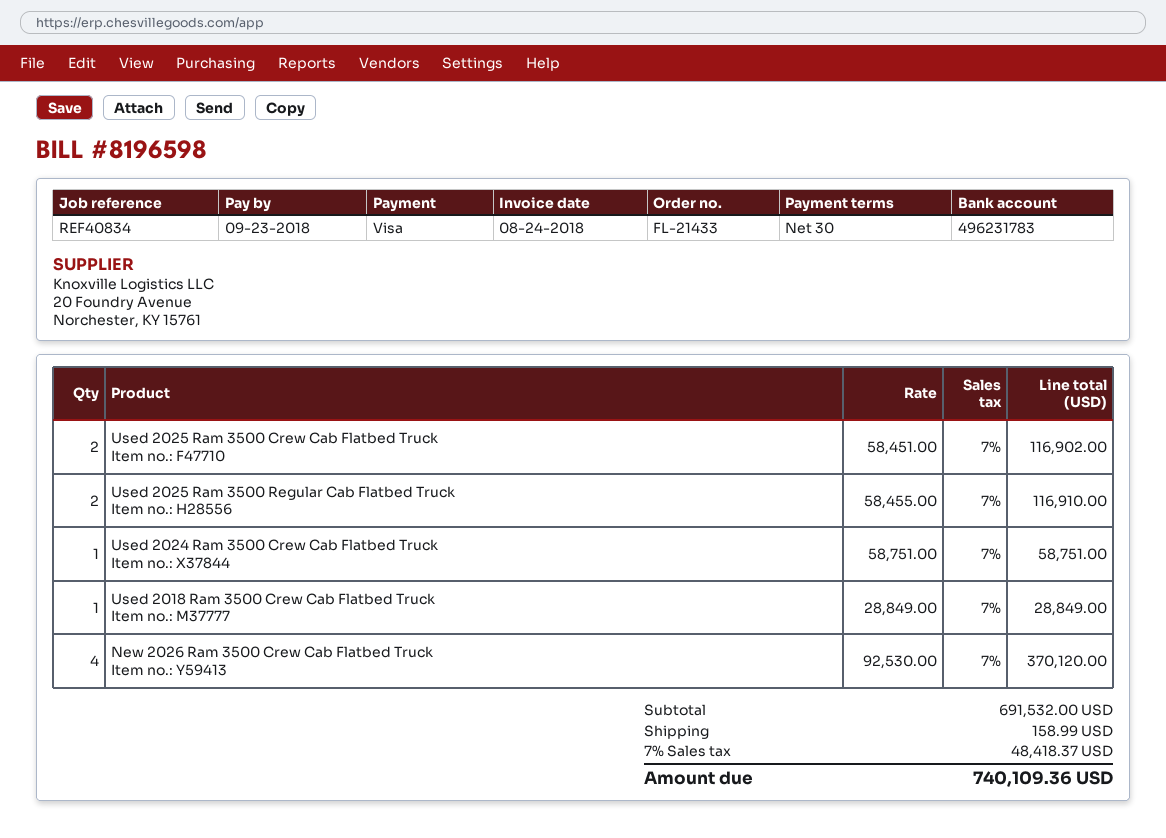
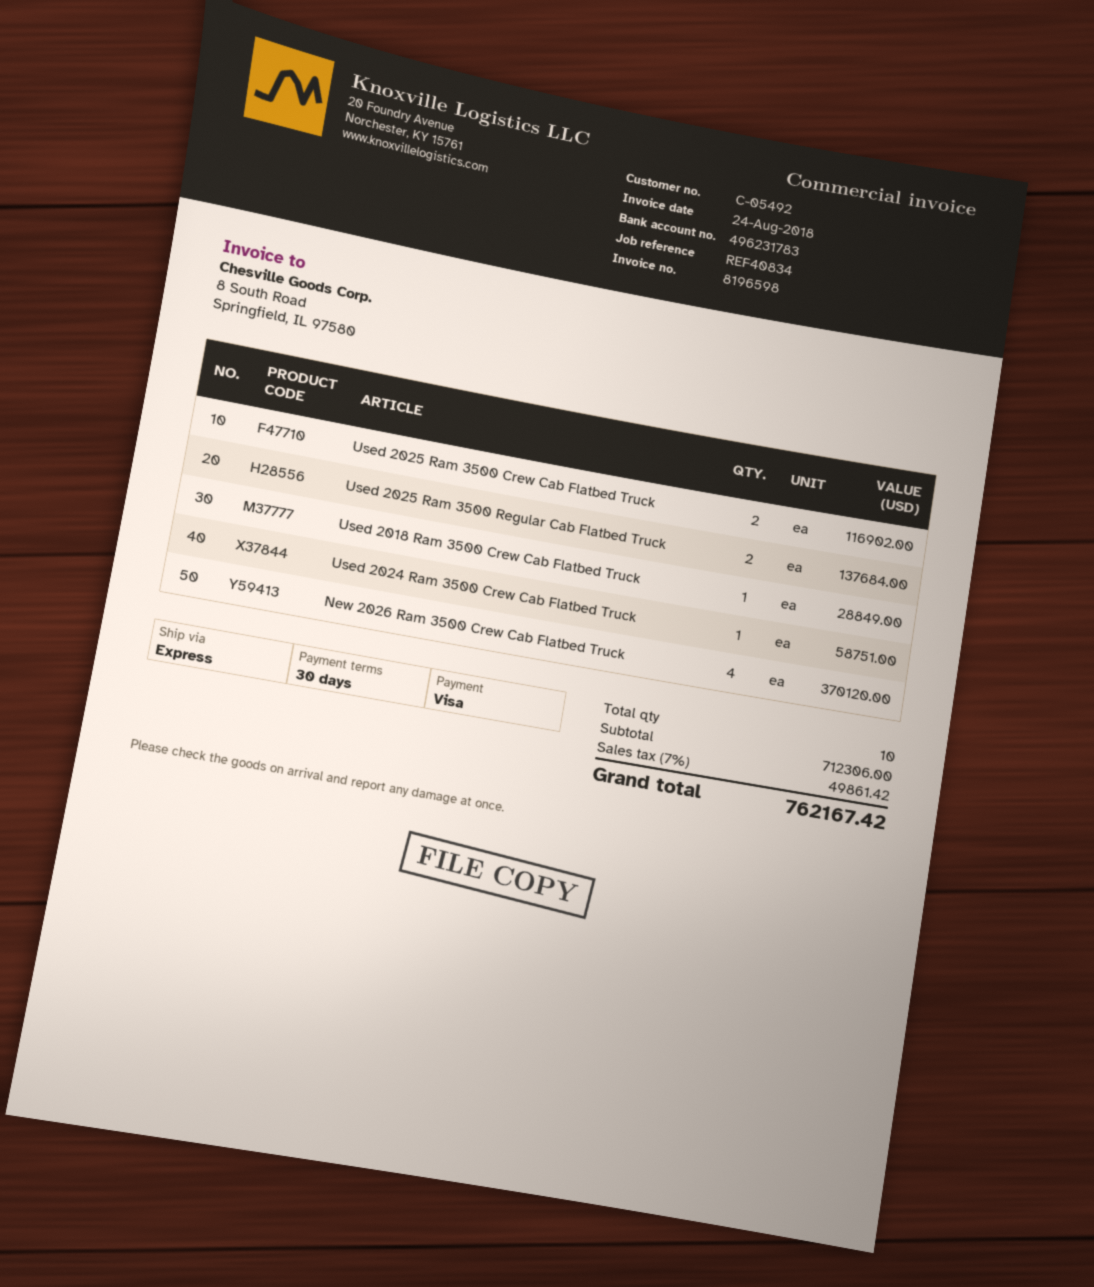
Used 2025 Ram 3500 Regular Cab Flatbed Truck: 2 for 116910.00 -> 2 for 137684.00
subtotal: 691532.00 -> 712306.00
shipping: 158.99 -> none
tax: 7% = 48418.37 -> 7% = 49861.42
total: 740109.36 -> 762167.42

